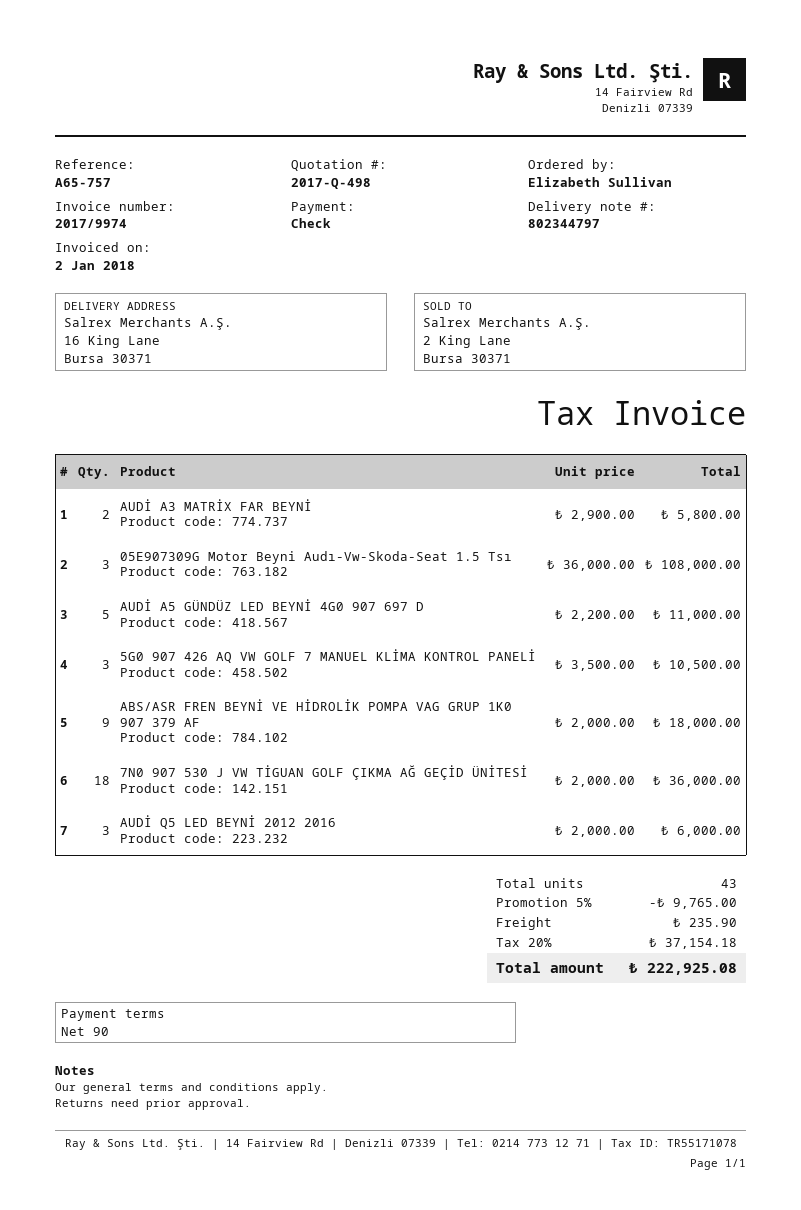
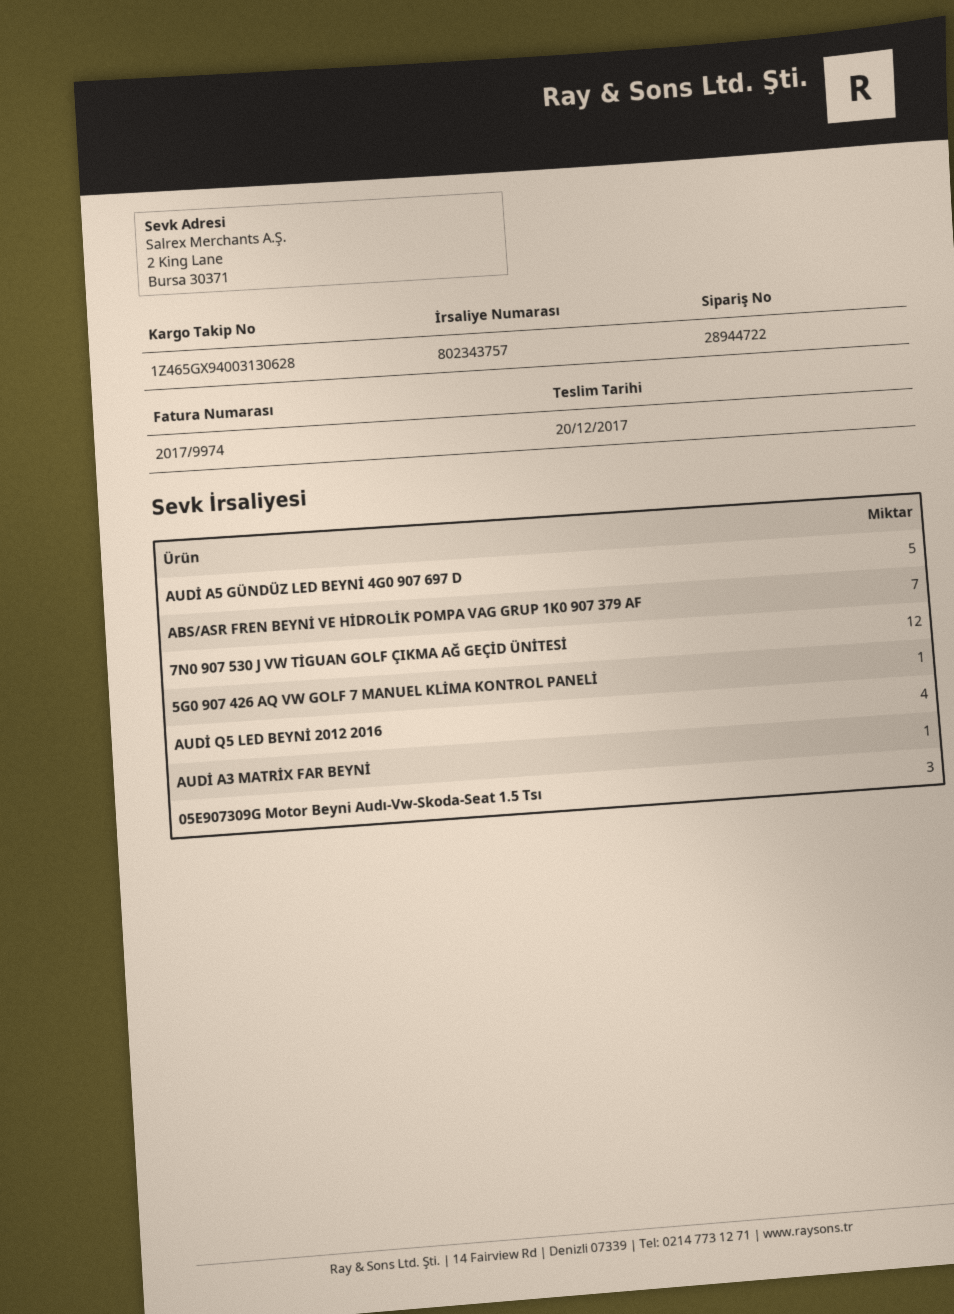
delivery note number: 802344797 -> 802343757
ship to: 16 King Lane, Bursa 30371 -> 2 King Lane, Bursa 30371
AUDİ A3 MATRİX FAR BEYNİ: 2 -> 1
5G0 907 426 AQ VW GOLF 7 MANUEL KLİMA KONTROL PANELİ: 3 -> 1
ABS/ASR FREN BEYNİ VE HİDROLİK POMPA VAG GRUP 1K0 907 379 AF: 9 -> 7
7N0 907 530 J VW TİGUAN GOLF ÇIKMA AĞ GEÇİD ÜNİTESİ: 18 -> 12
AUDİ Q5 LED BEYNİ 2012 2016: 3 -> 4

